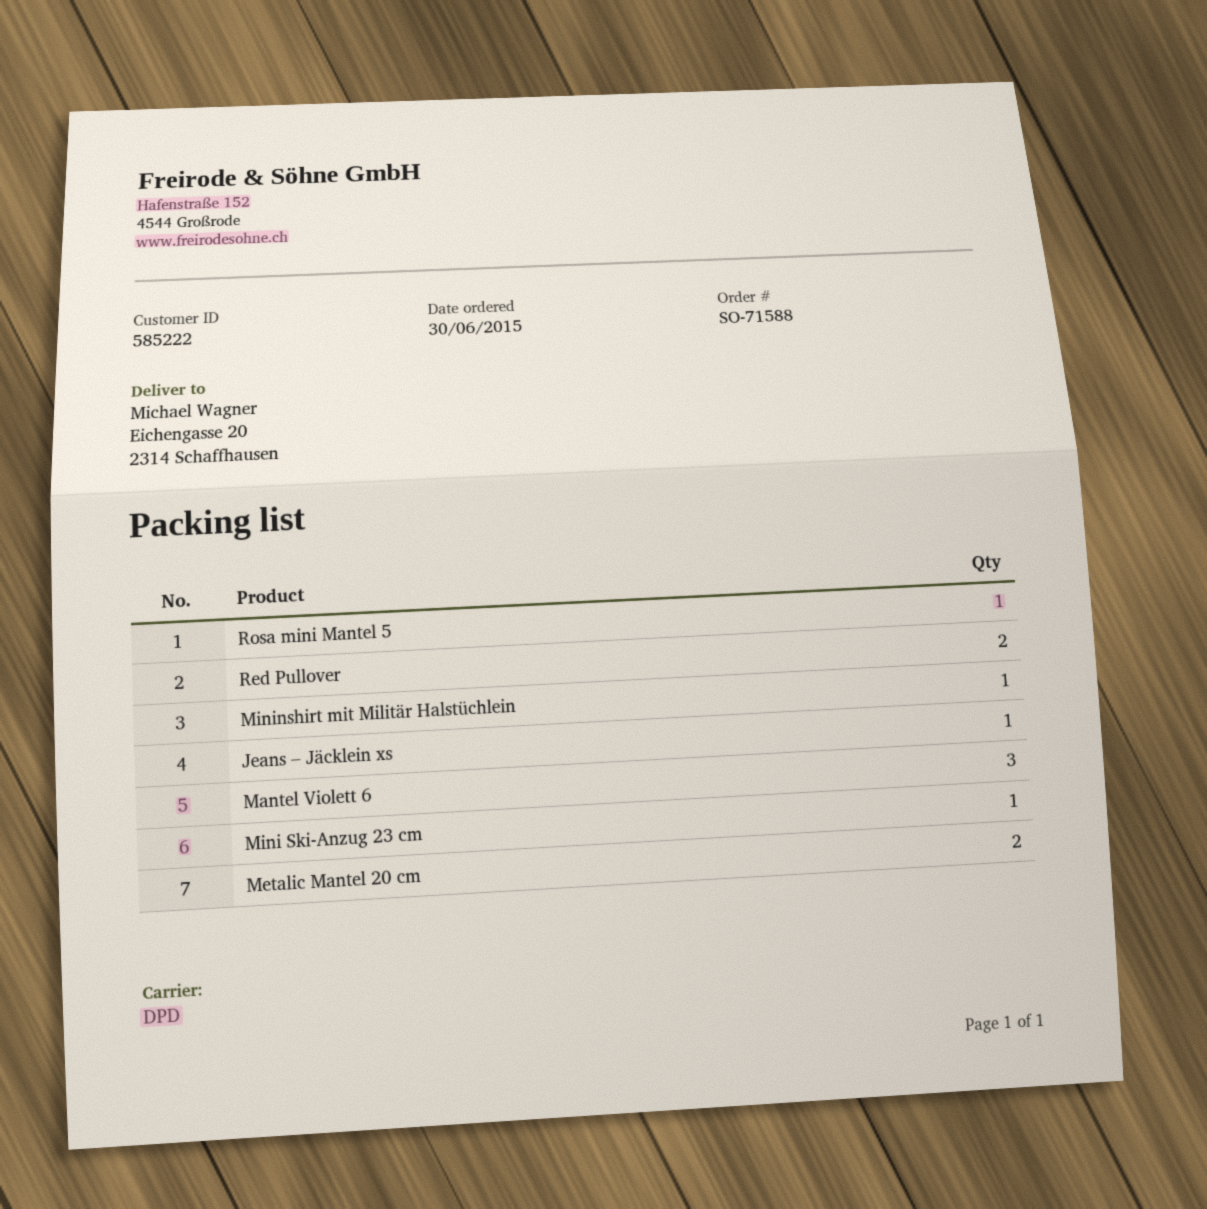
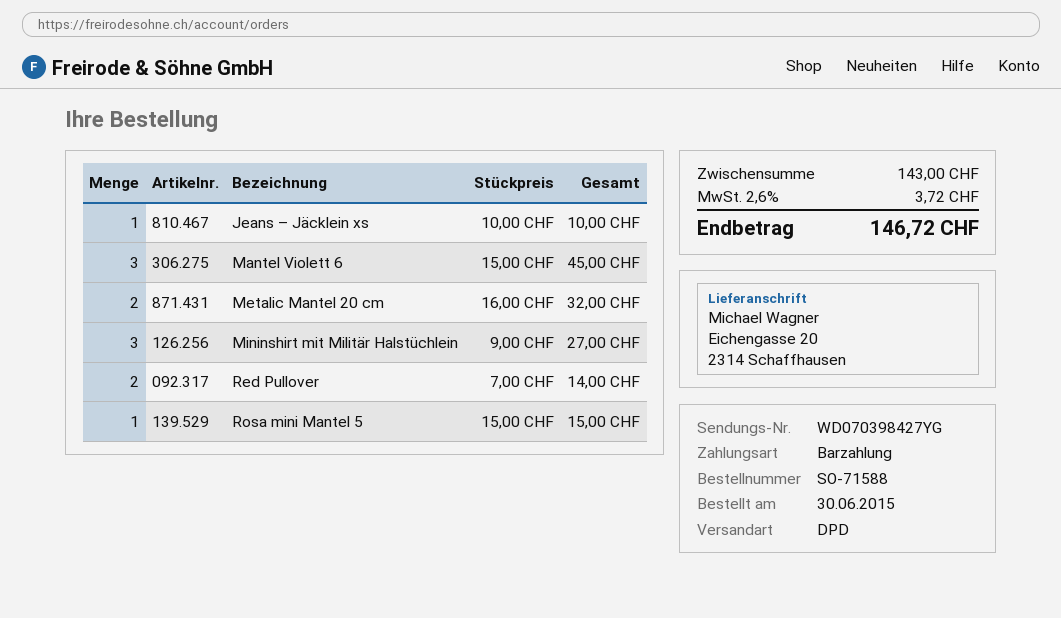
Mininshirt mit Militär Halstüchlein: 1 -> 3
Mini Ski-Anzug 23 cm: 1 -> none

